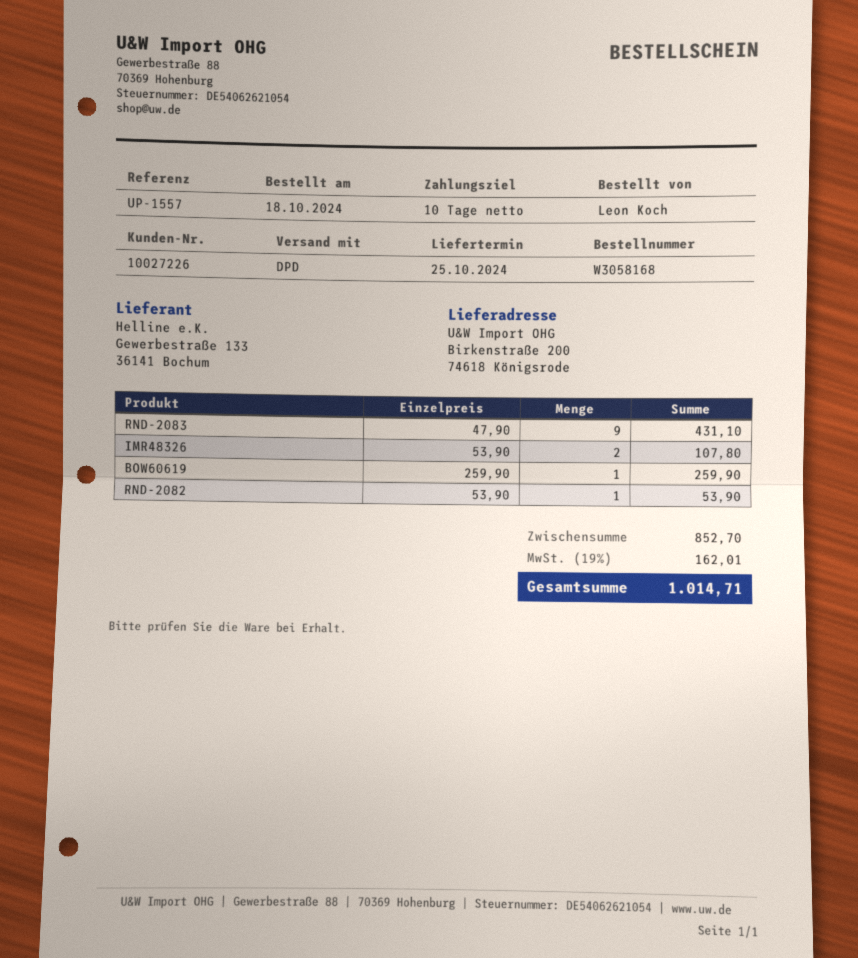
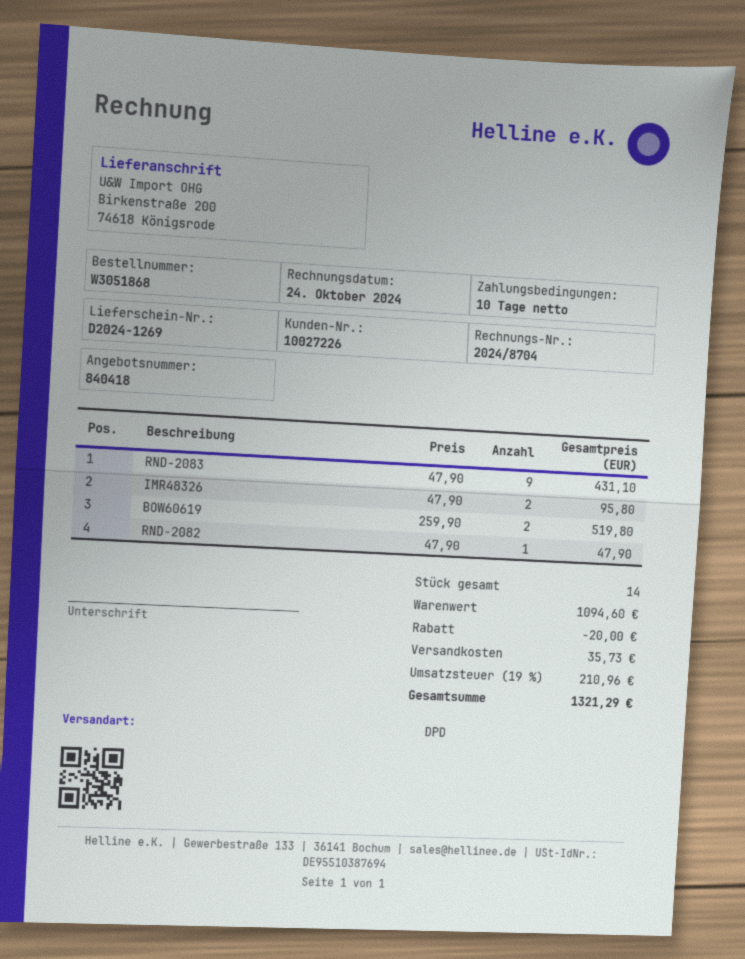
order number: W3058168 -> W3051868
IMR48326: 2 x 53.90 = 107.80 -> 2 x 47.90 = 95.80
BOW60619: 1 x 259.90 = 259.90 -> 2 x 259.90 = 519.80
RND-2082: 1 x 53.90 = 53.90 -> 1 x 47.90 = 47.90
subtotal: 852.70 -> 1094.60
discount: none -> 20.00
shipping: none -> 35.73
tax: 19% = 162.01 -> 19% = 210.96
total: 1014.71 -> 1321.29

